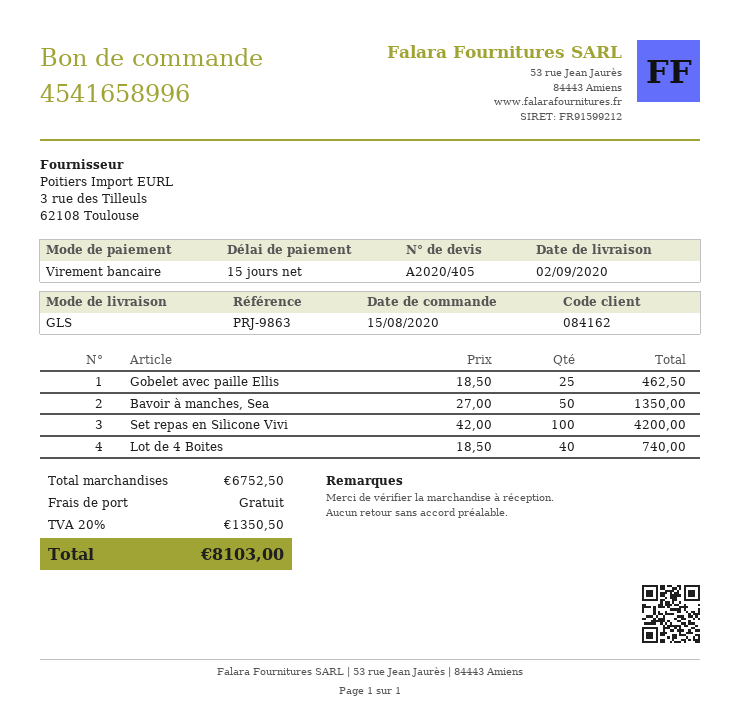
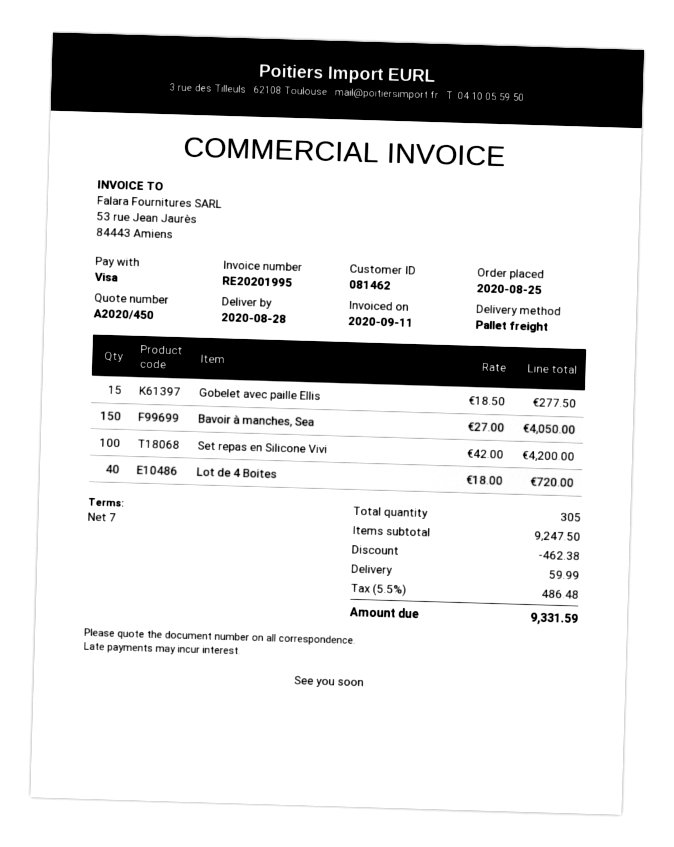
quote number: A2020/405 -> A2020/450
order date: 2020-08-15 -> 2020-08-25
delivery date: 2020-09-02 -> 2020-08-28
payment terms: 15 days -> 7 days
customer number: 084162 -> 081462
payment method: bank transfer -> Visa
shipping method: GLS -> pallet freight
Gobelet avec paille Ellis: 25 x 18.50 = 462.50 -> 15 x 18.50 = 277.50
Bavoir à manches, Sea: 50 x 27.00 = 1350.00 -> 150 x 27.00 = 4050.00
Lot de 4 Boites: 40 x 18.50 = 740.00 -> 40 x 18.00 = 720.00
subtotal: 6752.50 -> 9247.50
discount: none -> 462.38
shipping: 0.00 -> 59.99
tax: 20% = 1350.50 -> 5.5% = 486.48
total: 8103.00 -> 9331.59

